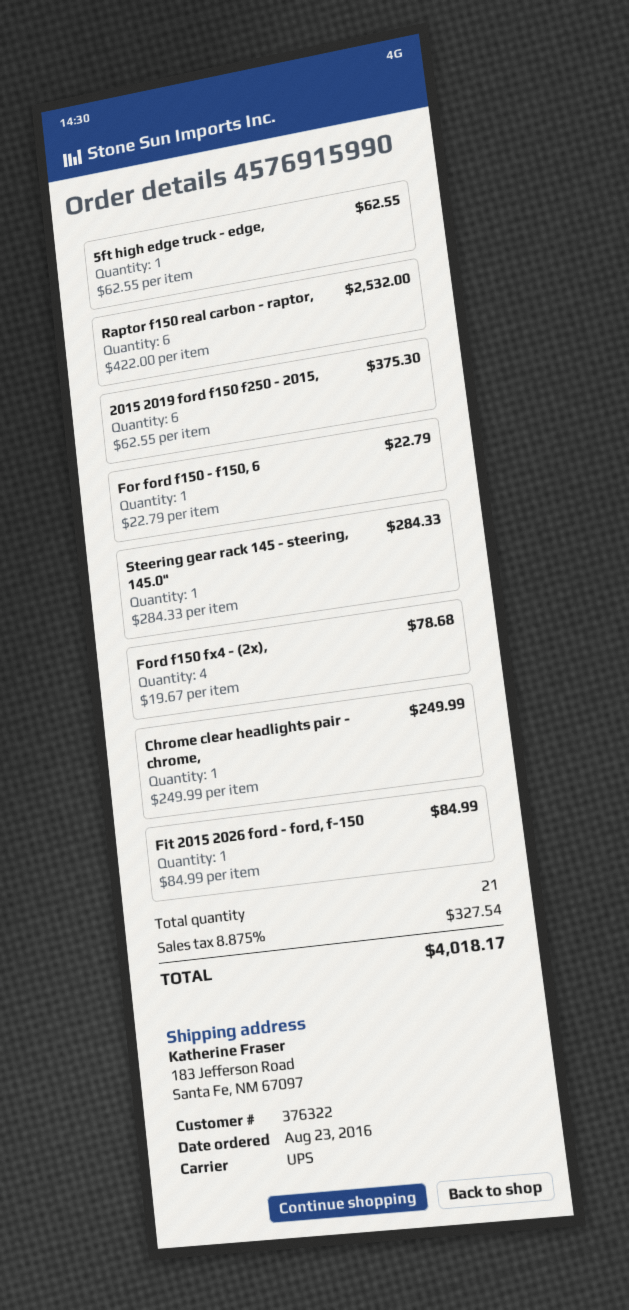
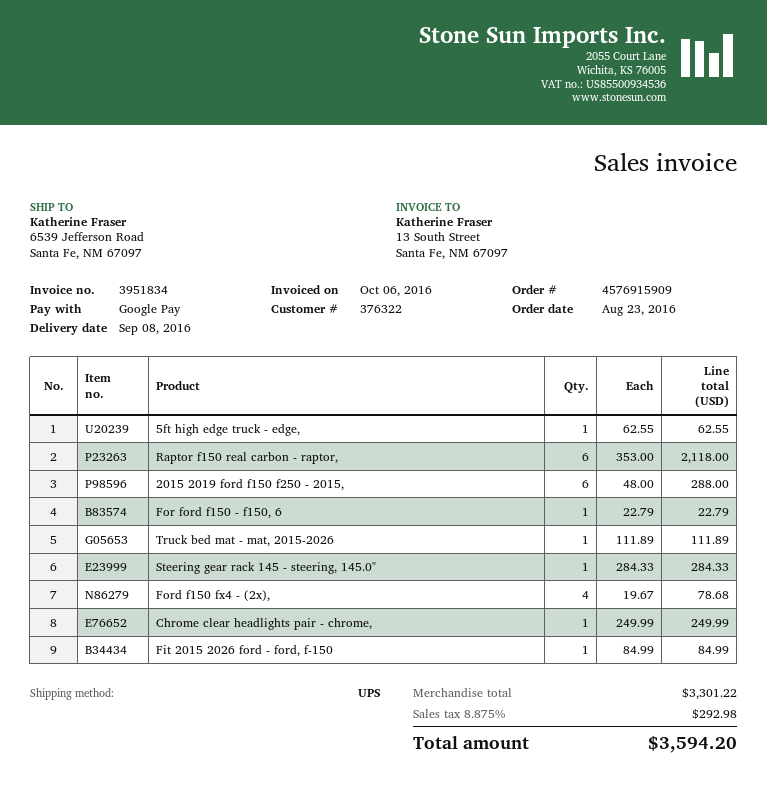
order number: 4576915990 -> 4576915909
ship to: 183 Jefferson Road, Santa Fe, NM 67097 -> 6539 Jefferson Road, Santa Fe, NM 67097
Raptor f150 real carbon - raptor,: 6 x 422.00 = 2532.00 -> 6 x 353.00 = 2118.00
2015 2019 ford f150 f250 - 2015,: 6 x 62.55 = 375.30 -> 6 x 48.00 = 288.00
Truck bed mat - mat, 2015-2026: none -> 1 x 111.89 = 111.89
tax: 8.875% = 327.54 -> 8.875% = 292.98
total: 4018.17 -> 3594.20

